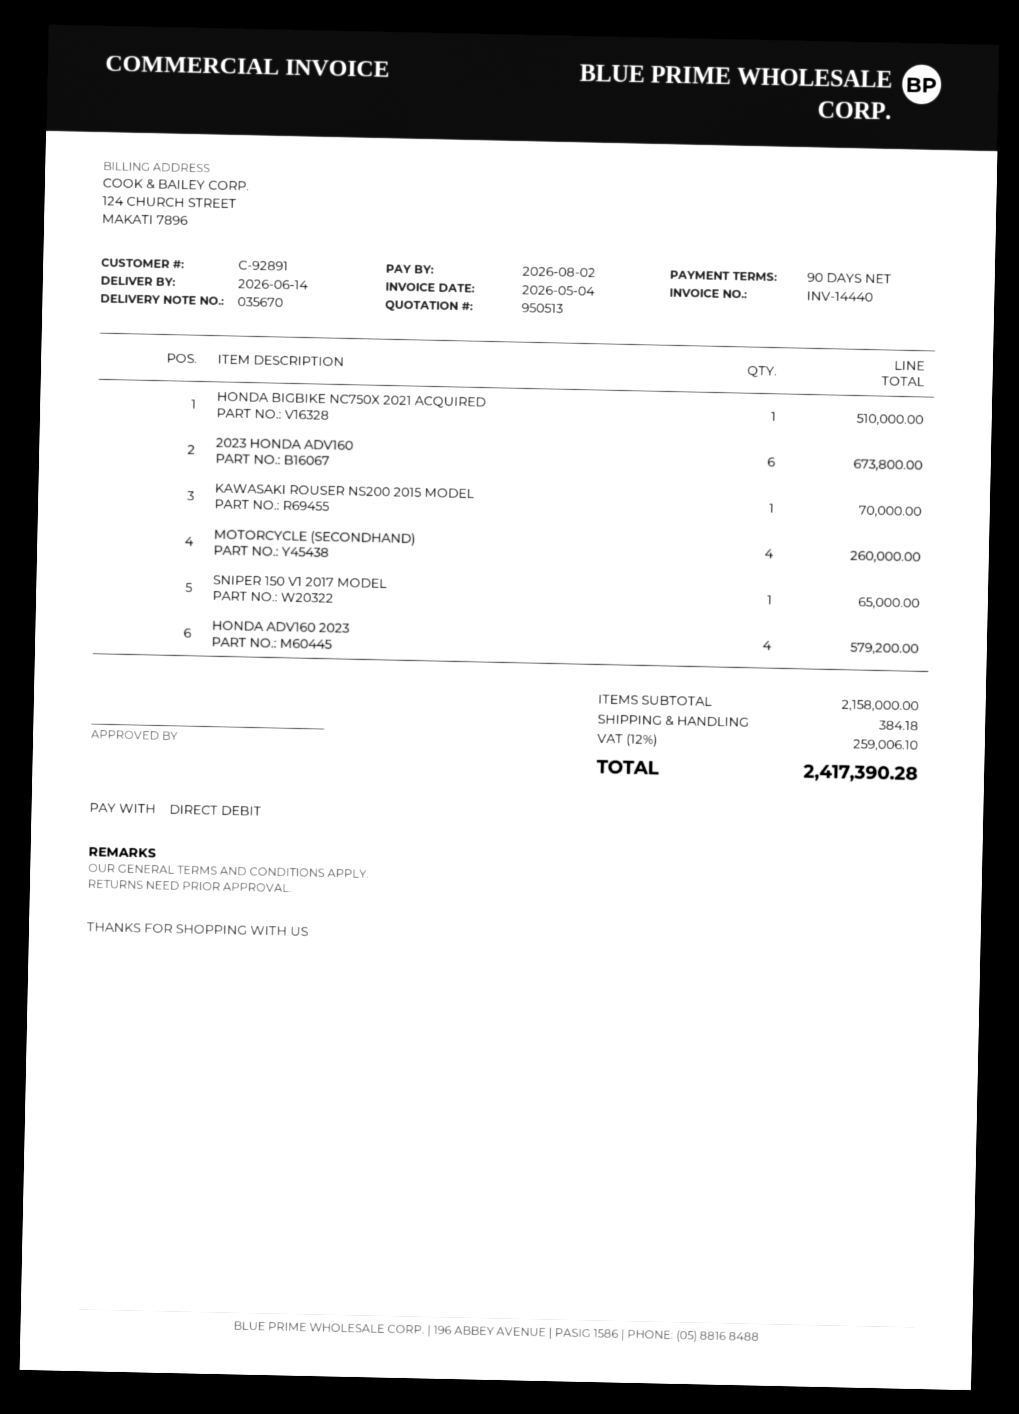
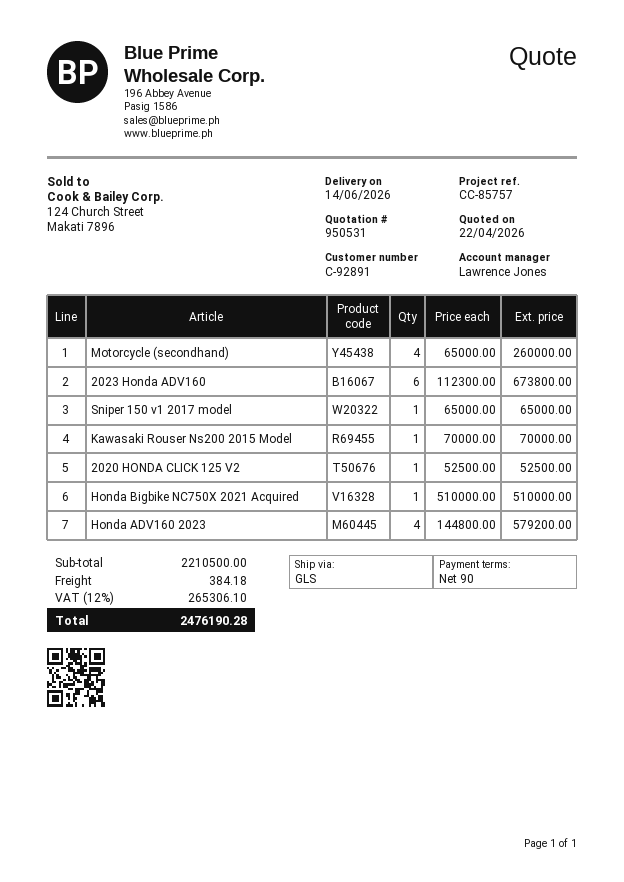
quote number: 950513 -> 950531
2020 HONDA CLICK 125 V2: none -> 1 for 52500.00
subtotal: 2158000.00 -> 2210500.00
tax: 12% = 259006.10 -> 12% = 265306.10
total: 2417390.28 -> 2476190.28

